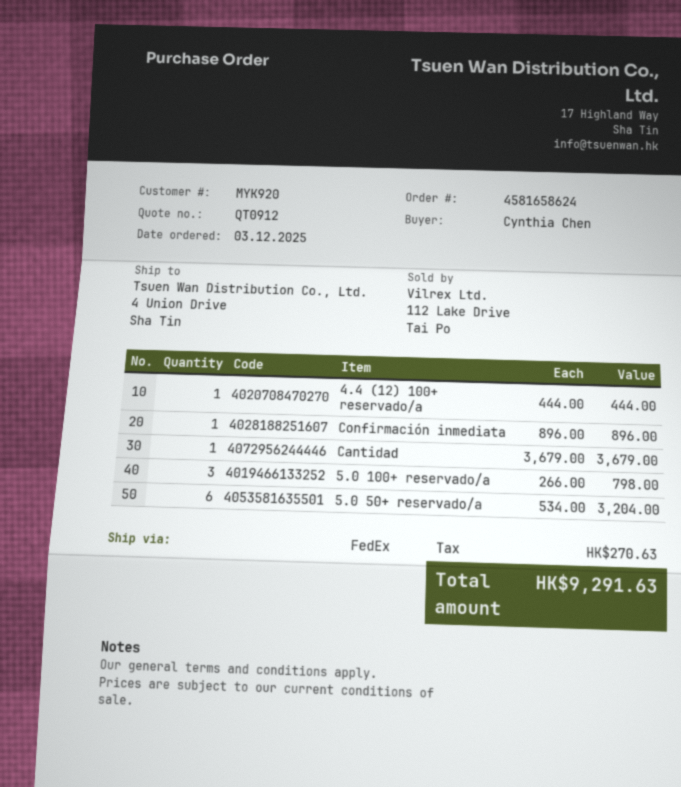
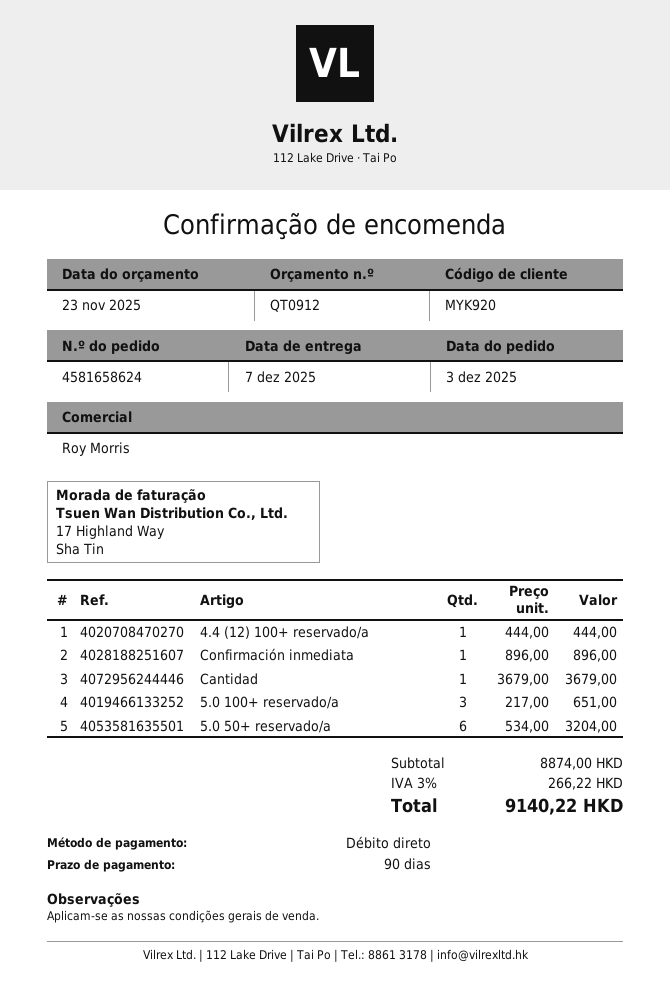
5.0 100+ reservado/a: 3 x 266.00 = 798.00 -> 3 x 217.00 = 651.00
tax: 270.63 -> 266.22
total: 9291.63 -> 9140.22

